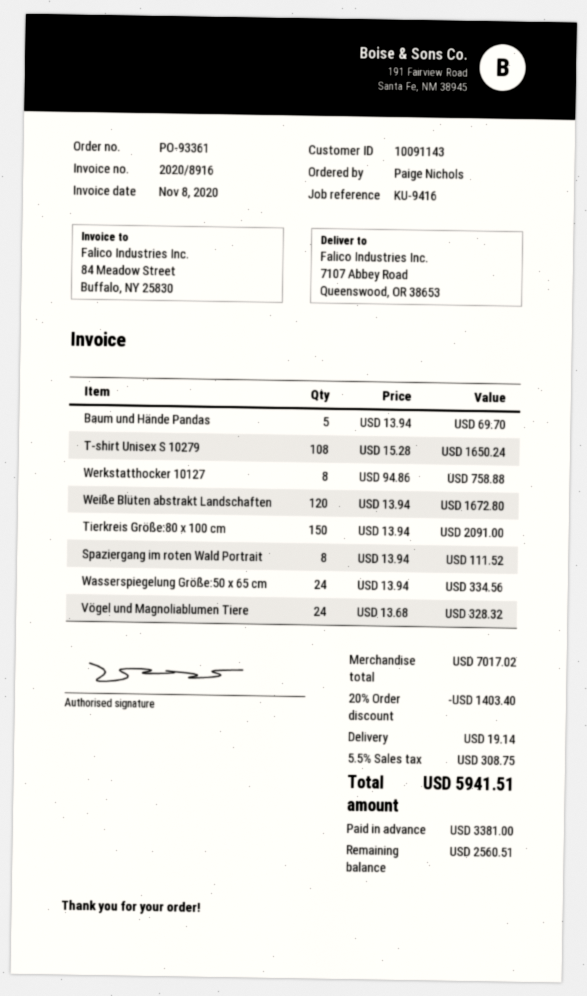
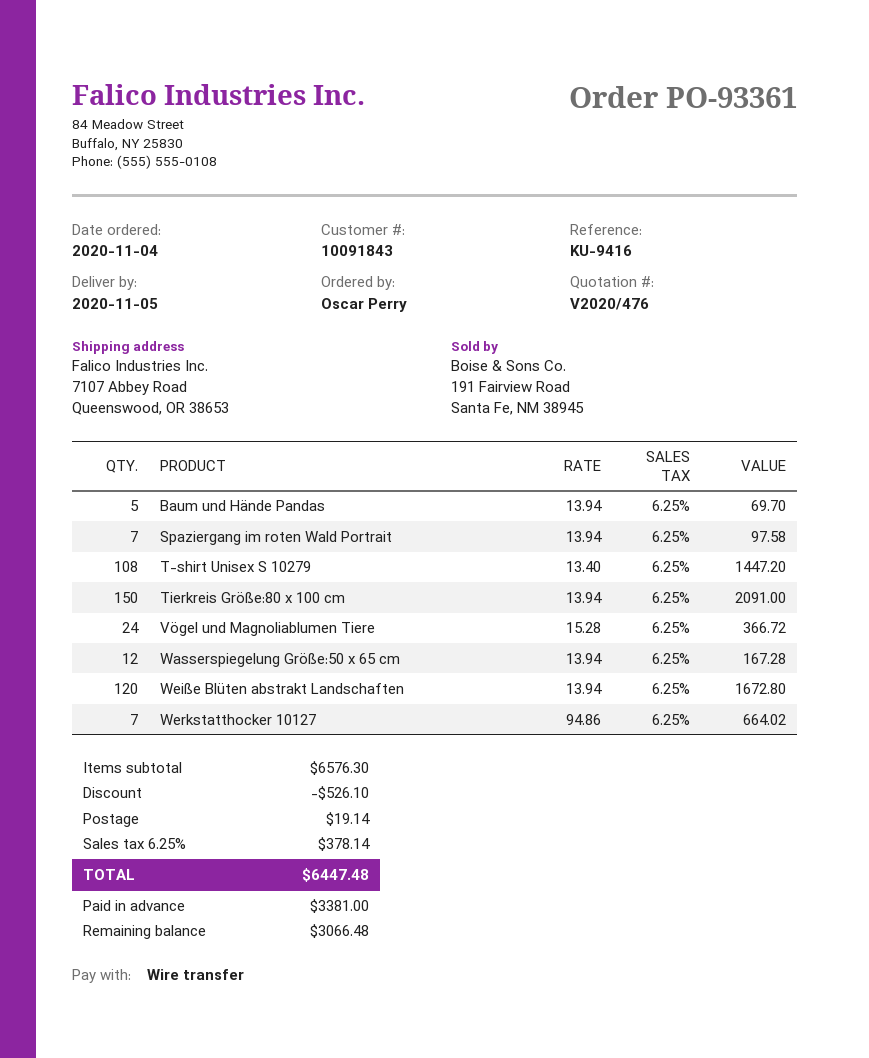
customer number: 10091143 -> 10091843
ordered by: Paige Nichols -> Oscar Perry
T-shirt Unisex S 10279: 108 x 15.28 = 1650.24 -> 108 x 13.40 = 1447.20
Werkstatthocker 10127: 8 x 94.86 = 758.88 -> 7 x 94.86 = 664.02
Spaziergang im roten Wald Portrait: 8 x 13.94 = 111.52 -> 7 x 13.94 = 97.58
Wasserspiegelung Größe:50 x 65 cm: 24 x 13.94 = 334.56 -> 12 x 13.94 = 167.28
Vögel und Magnoliablumen Tiere: 24 x 13.68 = 328.32 -> 24 x 15.28 = 366.72
subtotal: 7017.02 -> 6576.30
discount: 1403.40 -> 526.10
tax: 5.5% = 308.75 -> 6.25% = 378.14
total: 5941.51 -> 6447.48
balance: 2560.51 -> 3066.48

